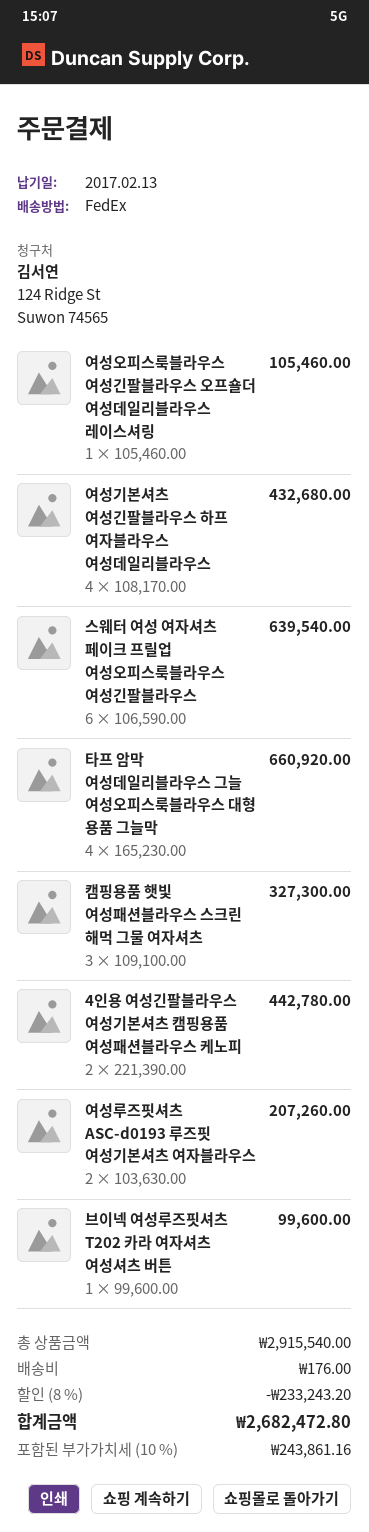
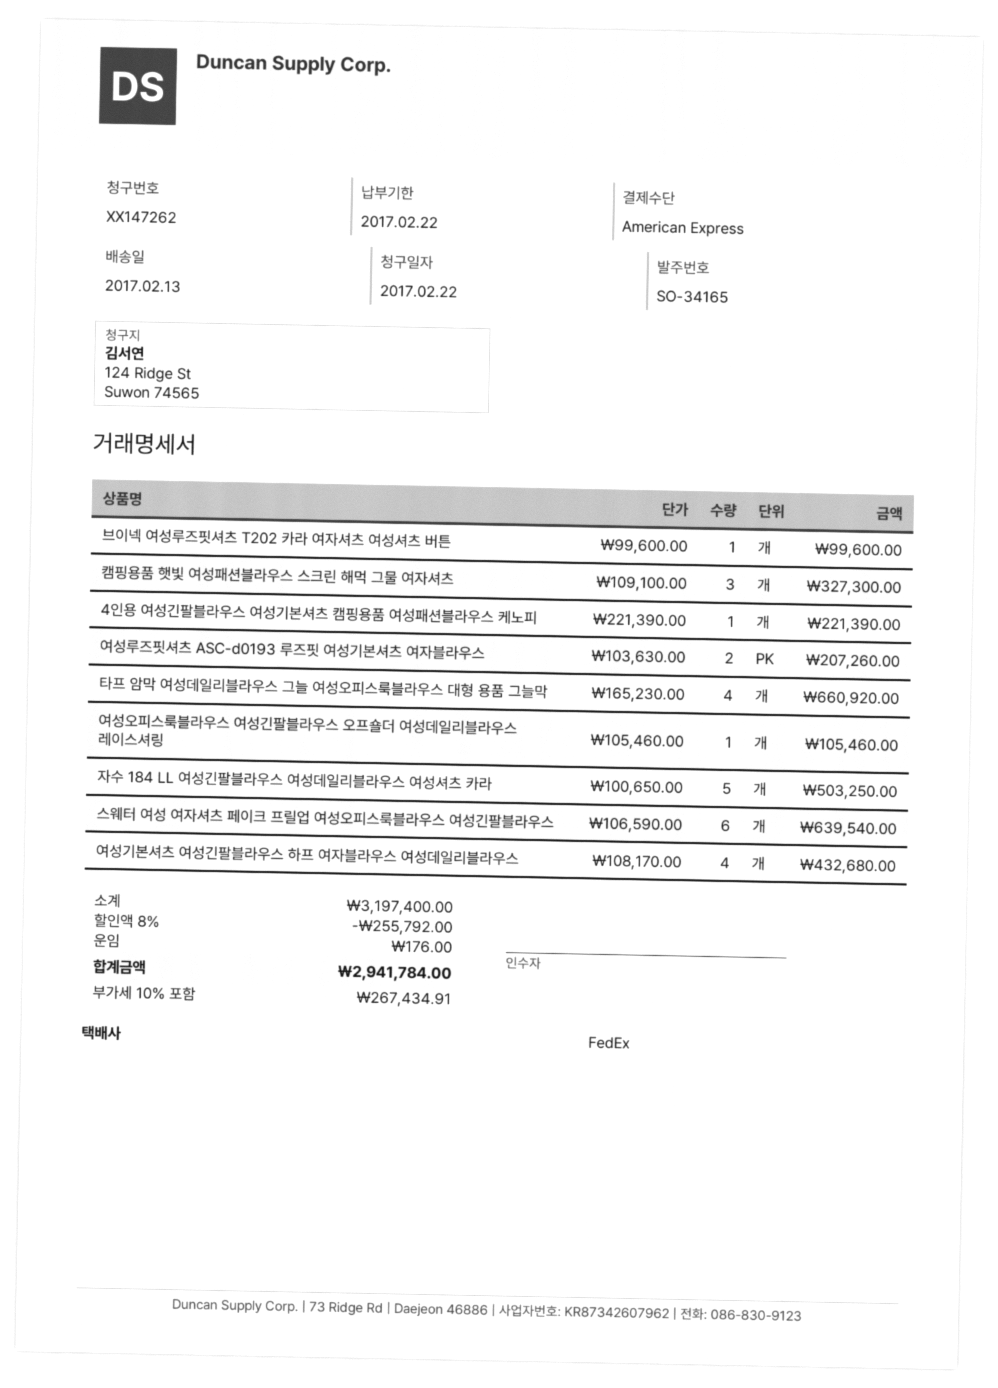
4인용 여성긴팔블라우스 여성기본셔츠 캠핑용품 여성패션블라우스 케노피: 2 x 221390.00 = 442780.00 -> 1 x 221390.00 = 221390.00
자수 184 LL 여성긴팔블라우스 여성데일리블라우스 여성셔츠 카라: none -> 5 x 100650.00 = 503250.00
subtotal: 2915540.00 -> 3197400.00
discount: 8% = 233243.20 -> 8% = 255792.00
tax: 10% = 243861.16 -> 10% = 267434.91
total: 2682472.80 -> 2941784.00

